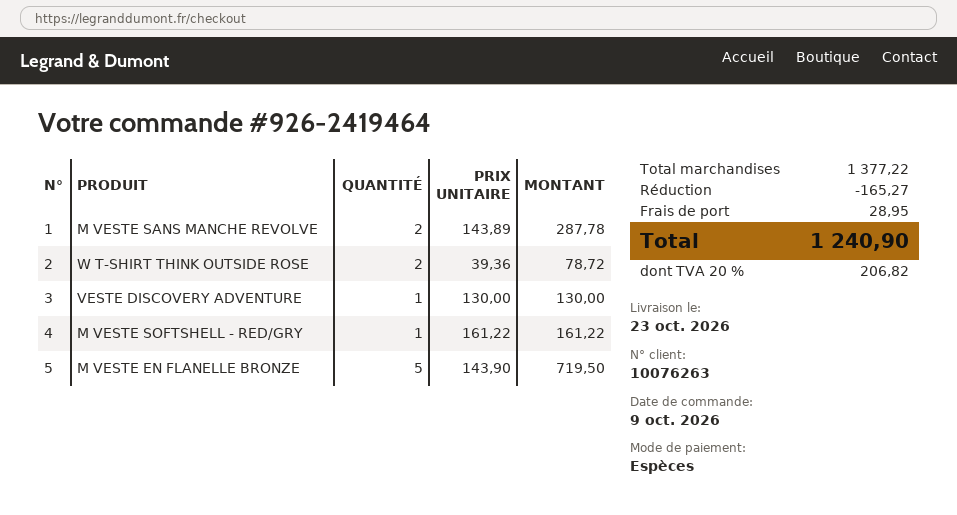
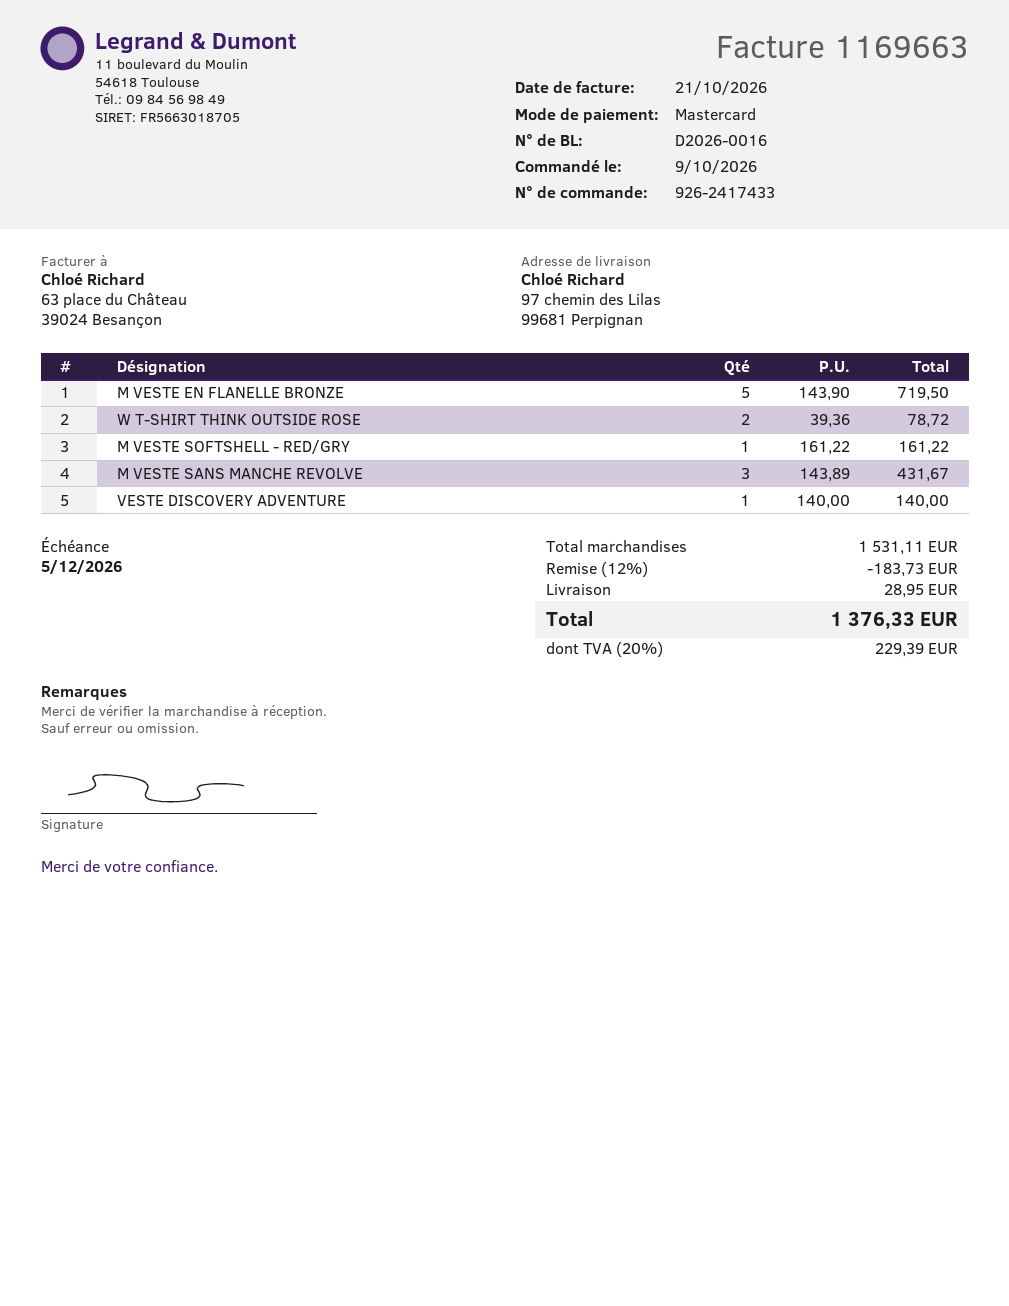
order number: 926-2419464 -> 926-2417433
payment method: cash -> Mastercard
M VESTE SANS MANCHE REVOLVE: 2 x 143.89 = 287.78 -> 3 x 143.89 = 431.67
VESTE DISCOVERY ADVENTURE: 1 x 130.00 = 130.00 -> 1 x 140.00 = 140.00
subtotal: 1377.22 -> 1531.11
discount: 165.27 -> 183.73
tax: 20% = 206.82 -> 20% = 229.39
total: 1240.90 -> 1376.33

